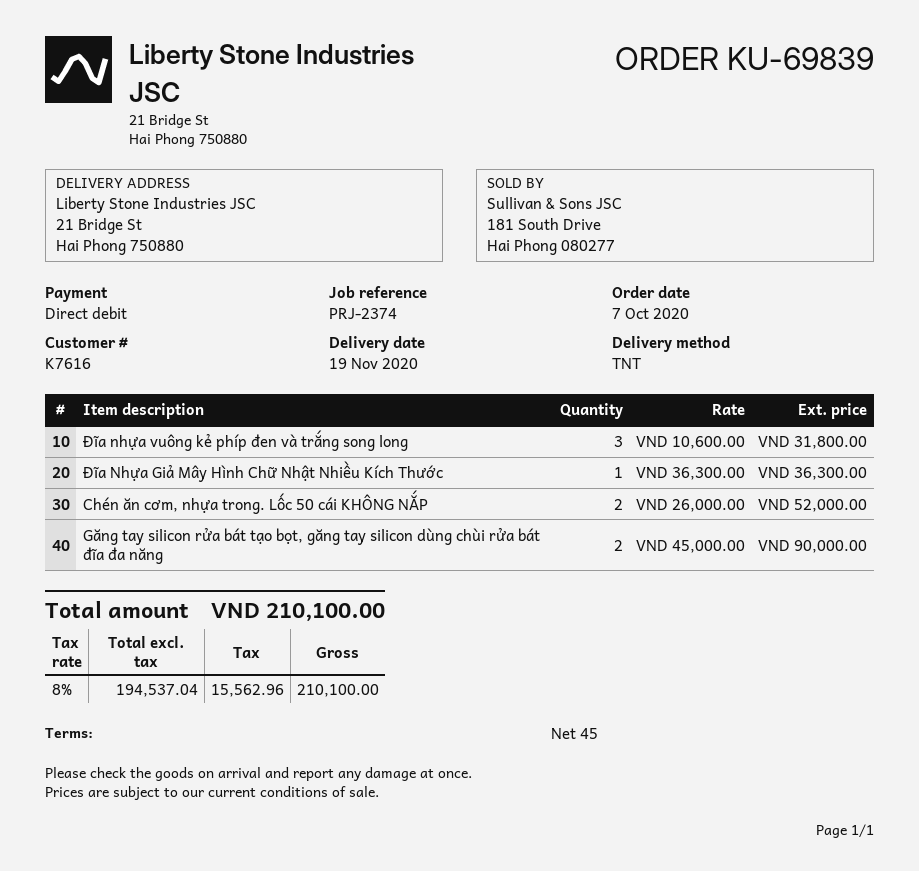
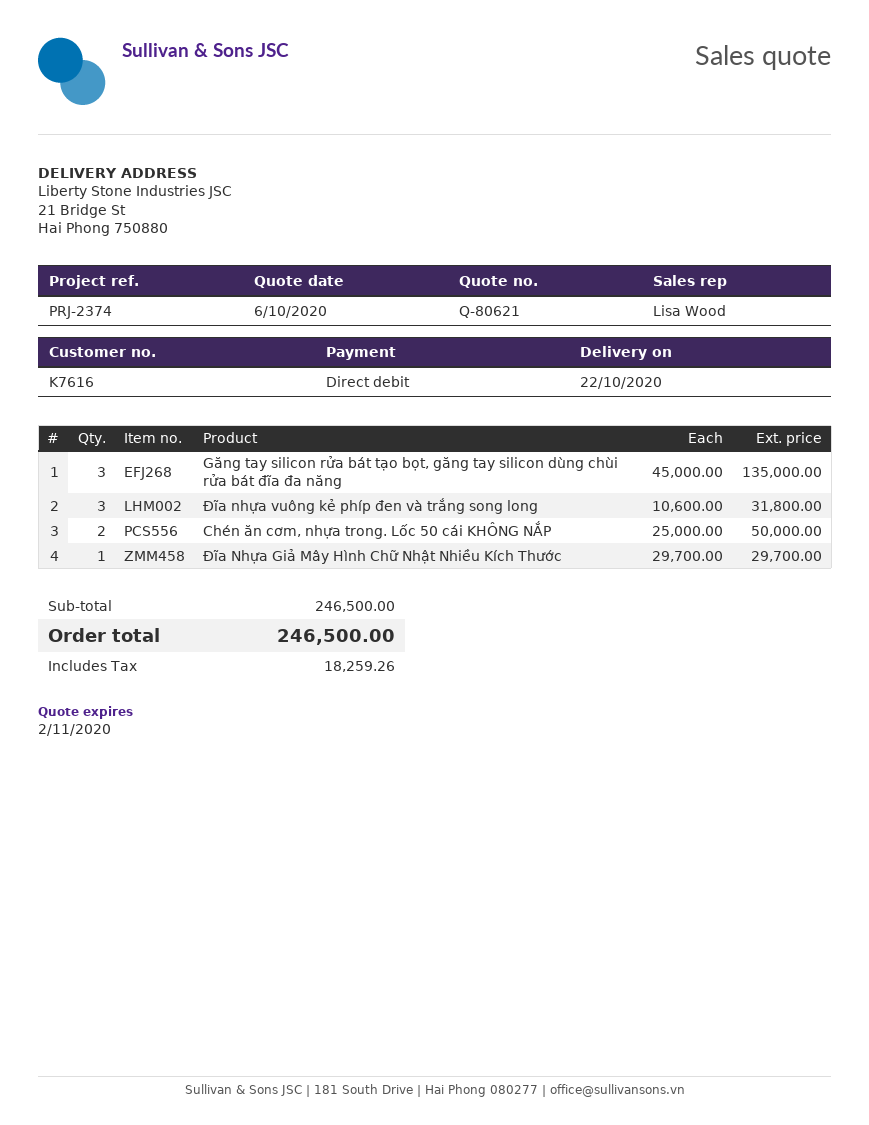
delivery date: 2020-11-19 -> 2020-10-22
Đĩa Nhựa Giả Mây Hình Chữ Nhật Nhiều Kích Thước: 1 x 36300.00 = 36300.00 -> 1 x 29700.00 = 29700.00
Chén ăn cơm, nhựa trong. Lốc 50 cái KHÔNG NẮP: 2 x 26000.00 = 52000.00 -> 2 x 25000.00 = 50000.00
Găng tay silicon rửa bát tạo bọt, găng tay silicon dùng chùi rửa bát đĩa đa năng: 2 x 45000.00 = 90000.00 -> 3 x 45000.00 = 135000.00
tax: 15562.96 -> 18259.26
total: 210100.00 -> 246500.00

